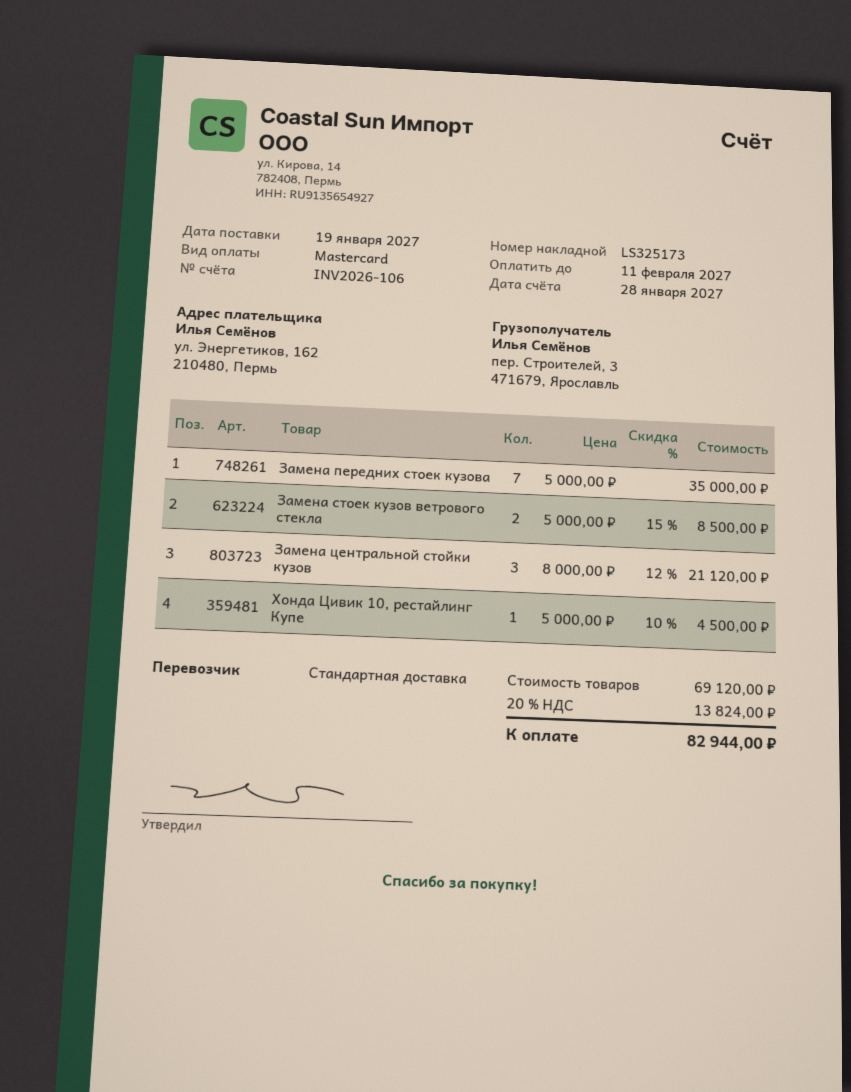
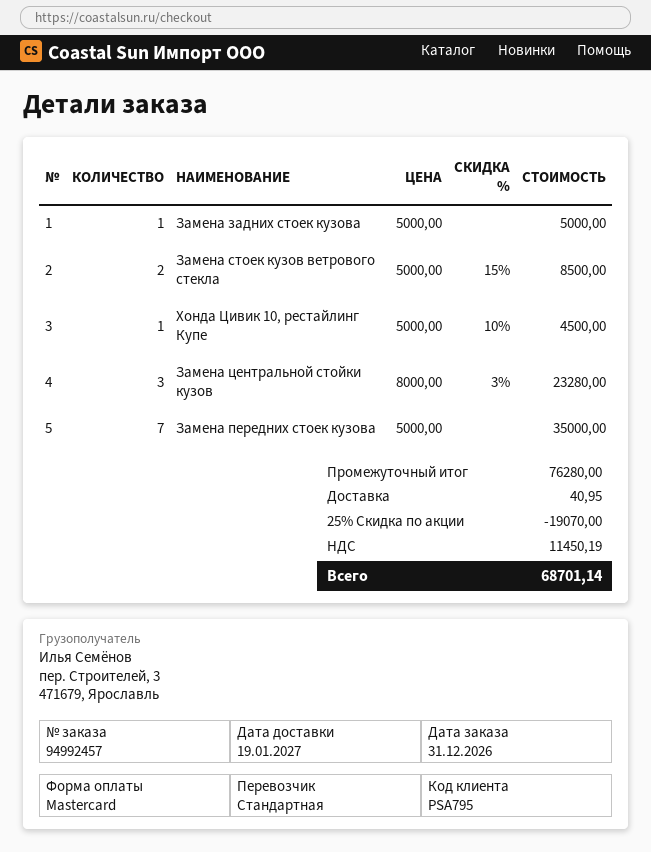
Замена центральной стойки кузов: 3 x 8000.00 - 12% = 21120.00 -> 3 x 8000.00 - 3% = 23280.00
Замена задних стоек кузова: none -> 1 x 5000.00 = 5000.00
subtotal: 69120.00 -> 76280.00
discount: none -> 25% = 19070.00
shipping: none -> 40.95
tax: 13824.00 -> 11450.19
total: 82944.00 -> 68701.14

